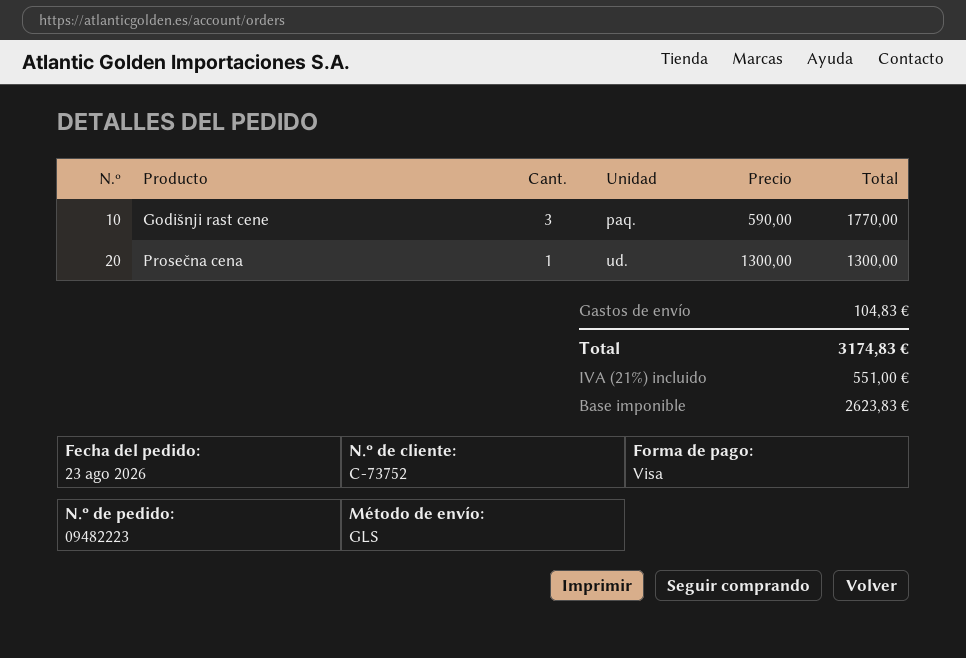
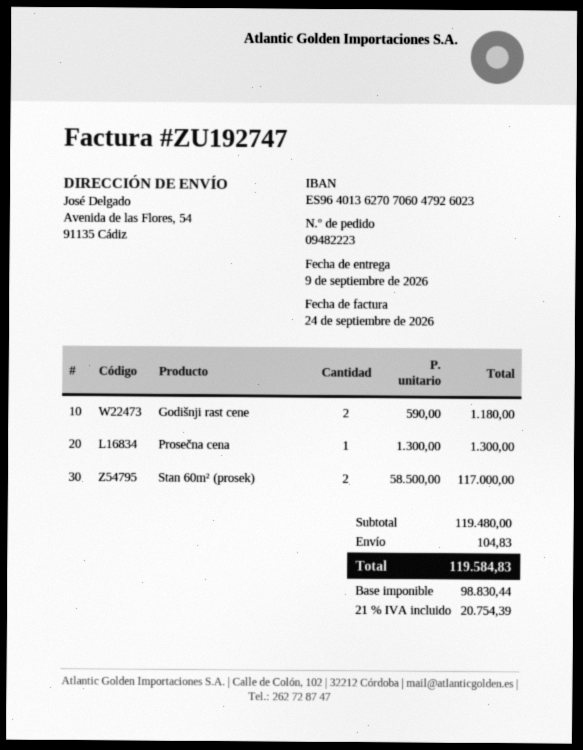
Godišnji rast cene: 3 x 590.00 = 1770.00 -> 2 x 590.00 = 1180.00
Stan 60m² (prosek): none -> 2 x 58500.00 = 117000.00
net: 2623.83 -> 98830.44
tax: 21% = 551.00 -> 21% = 20754.39
total: 3174.83 -> 119584.83

